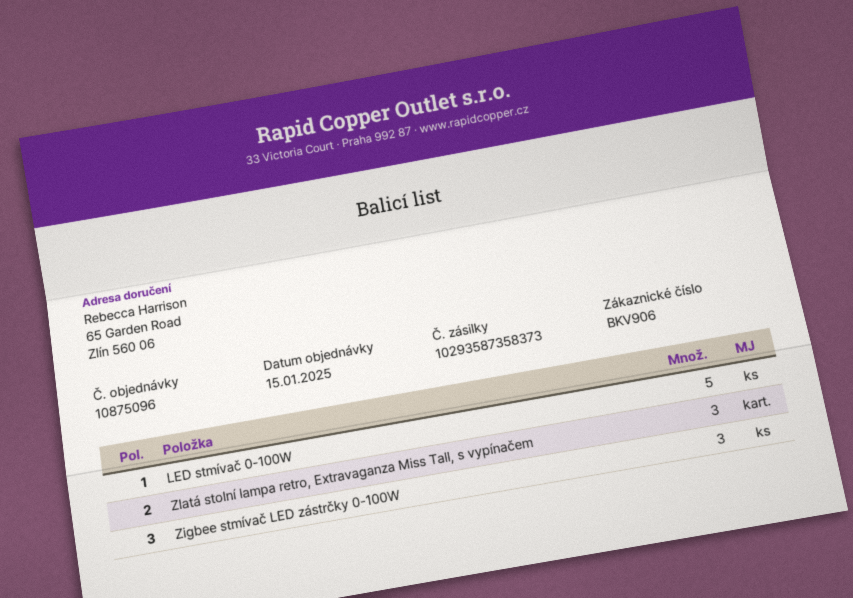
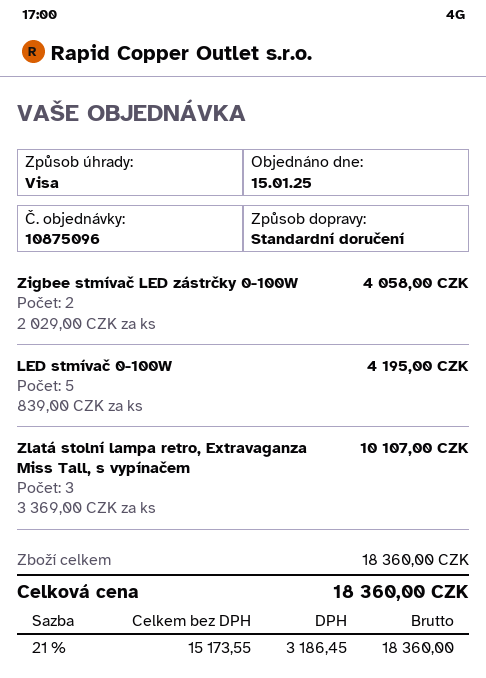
Zigbee stmívač LED zástrčky 0-100W: 3 -> 2

